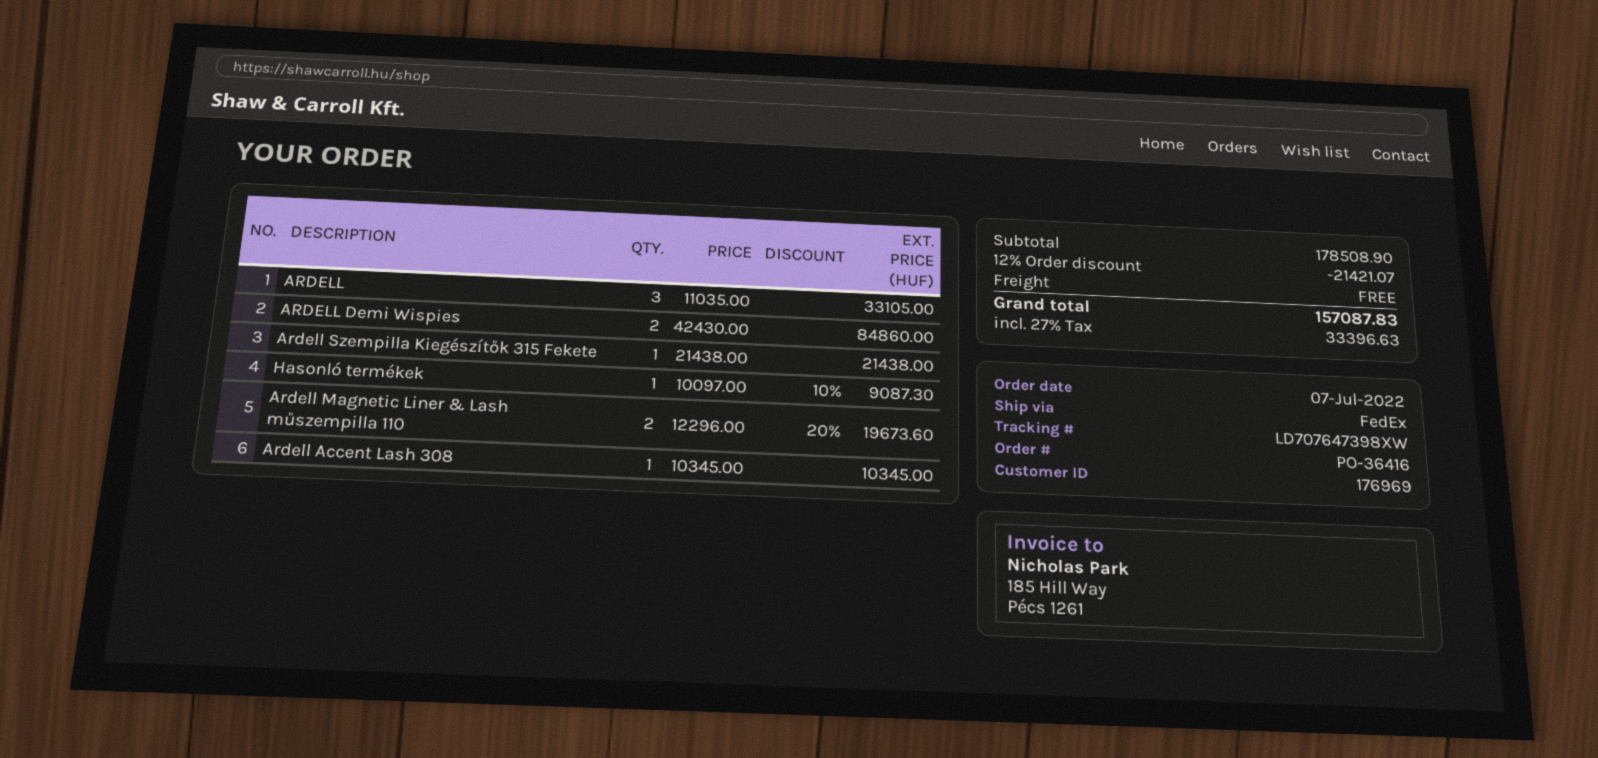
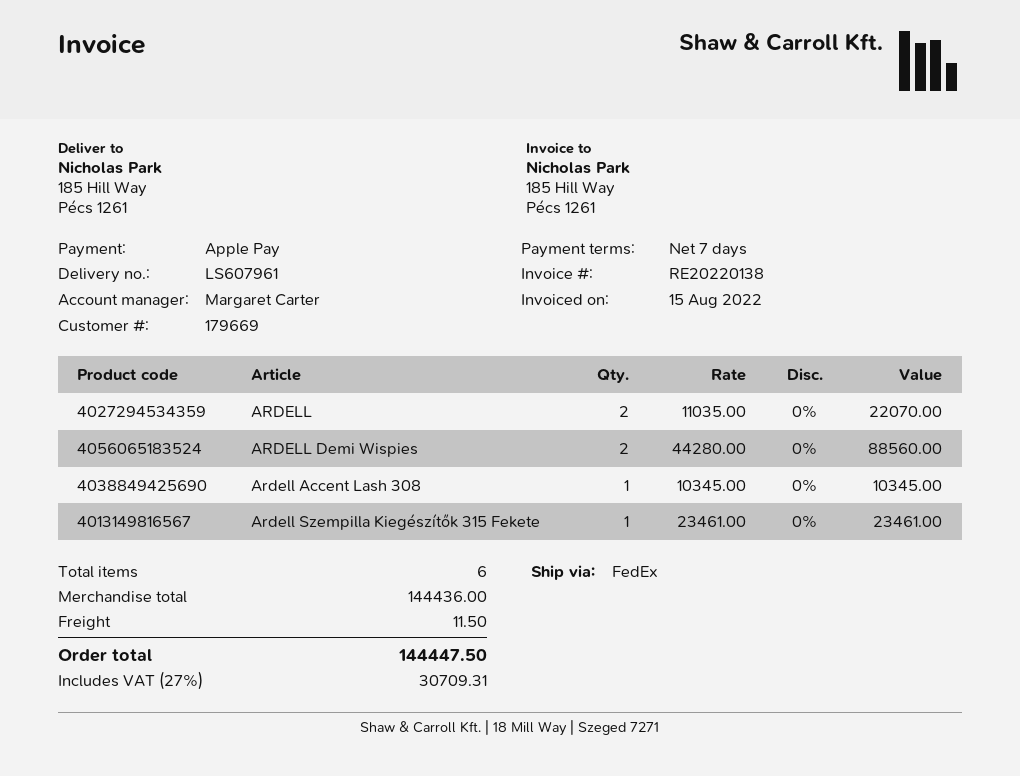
customer number: 176969 -> 179669
ARDELL: 3 x 11035.00 = 33105.00 -> 2 x 11035.00 = 22070.00
ARDELL Demi Wispies: 2 x 42430.00 = 84860.00 -> 2 x 44280.00 = 88560.00
Ardell Szempilla Kiegészítők 315 Fekete: 1 x 21438.00 = 21438.00 -> 1 x 23461.00 = 23461.00
Hasonló termékek: 1 x 10097.00 - 10% = 9087.30 -> none
Ardell Magnetic Liner & Lash műszempilla 110: 2 x 12296.00 - 20% = 19673.60 -> none
subtotal: 178508.90 -> 144436.00
discount: 12% = 21421.07 -> none
shipping: 0.00 -> 11.50
tax: 27% = 33396.63 -> 27% = 30709.31
total: 157087.83 -> 144447.50

